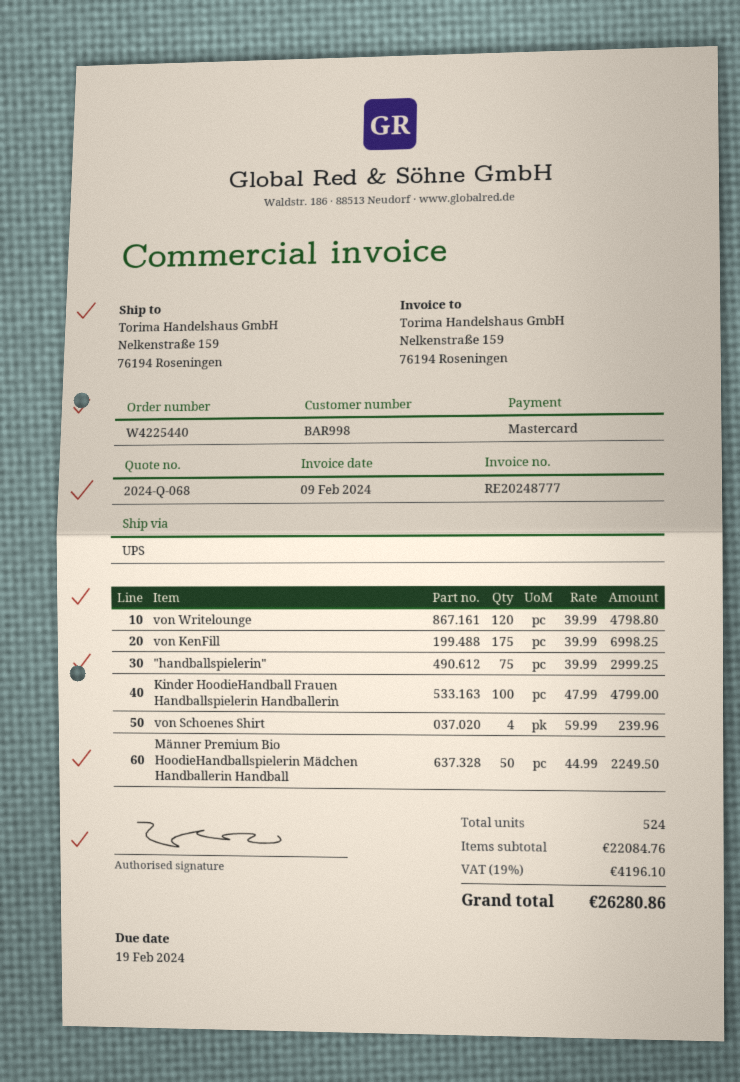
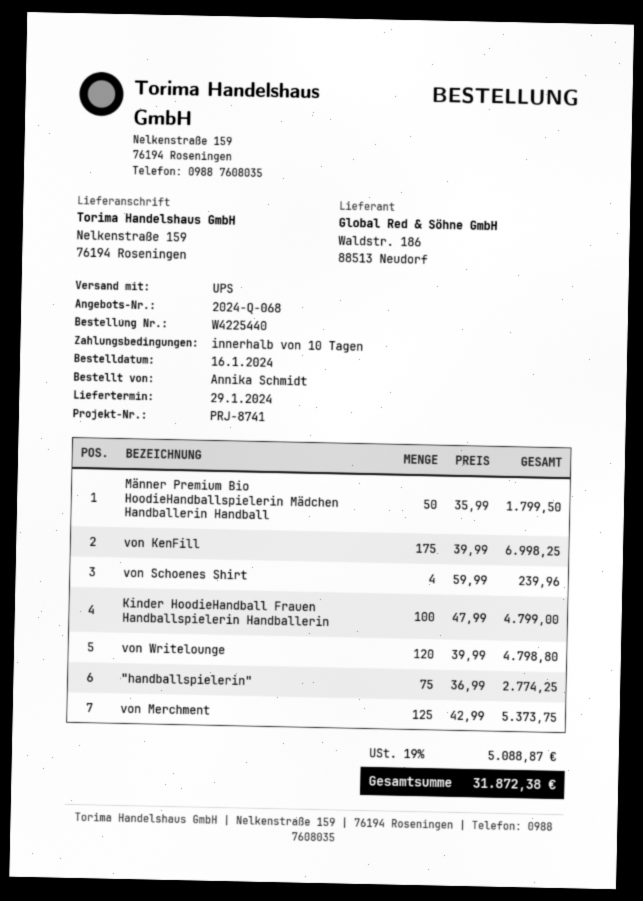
"handballspielerin": 75 x 39.99 = 2999.25 -> 75 x 36.99 = 2774.25
Männer Premium Bio HoodieHandballspielerin Mädchen Handballerin Handball: 50 x 44.99 = 2249.50 -> 50 x 35.99 = 1799.50
von Merchment: none -> 125 x 42.99 = 5373.75
tax: 19% = 4196.10 -> 19% = 5088.87
total: 26280.86 -> 31872.38

